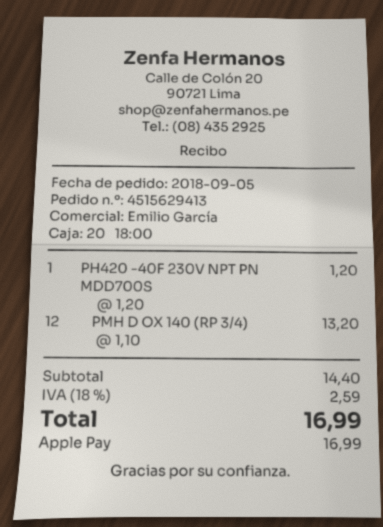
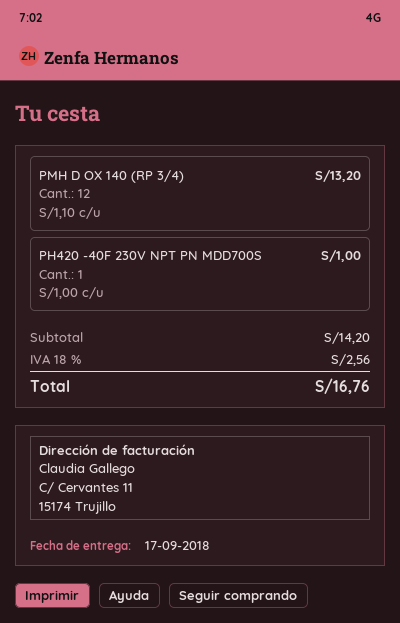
PH420 -40F 230V NPT PN MDD700S: 1 x 1.20 = 1.20 -> 1 x 1.00 = 1.00
subtotal: 14.40 -> 14.20
tax: 18% = 2.59 -> 18% = 2.56
total: 16.99 -> 16.76

